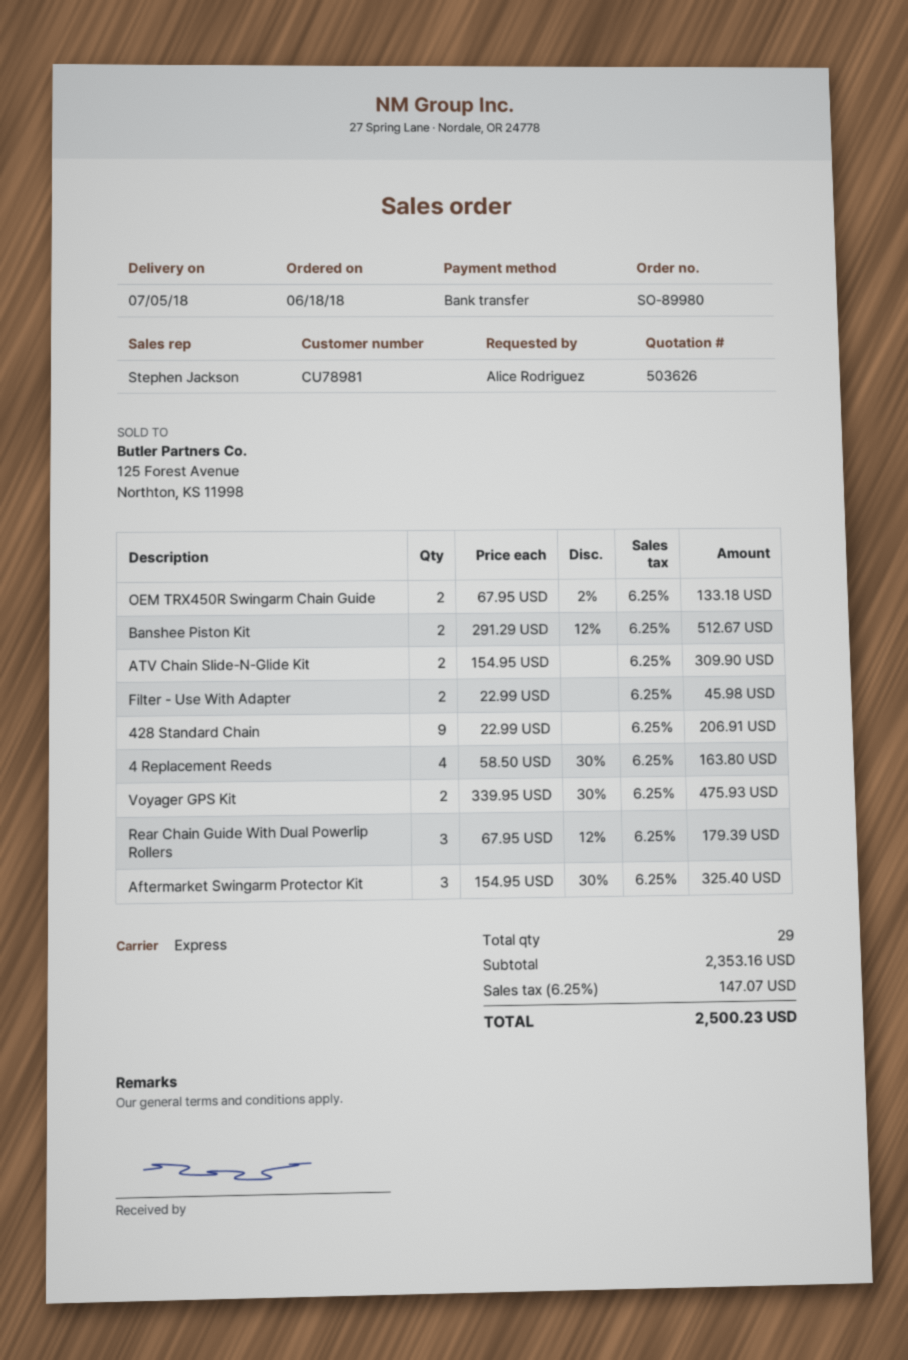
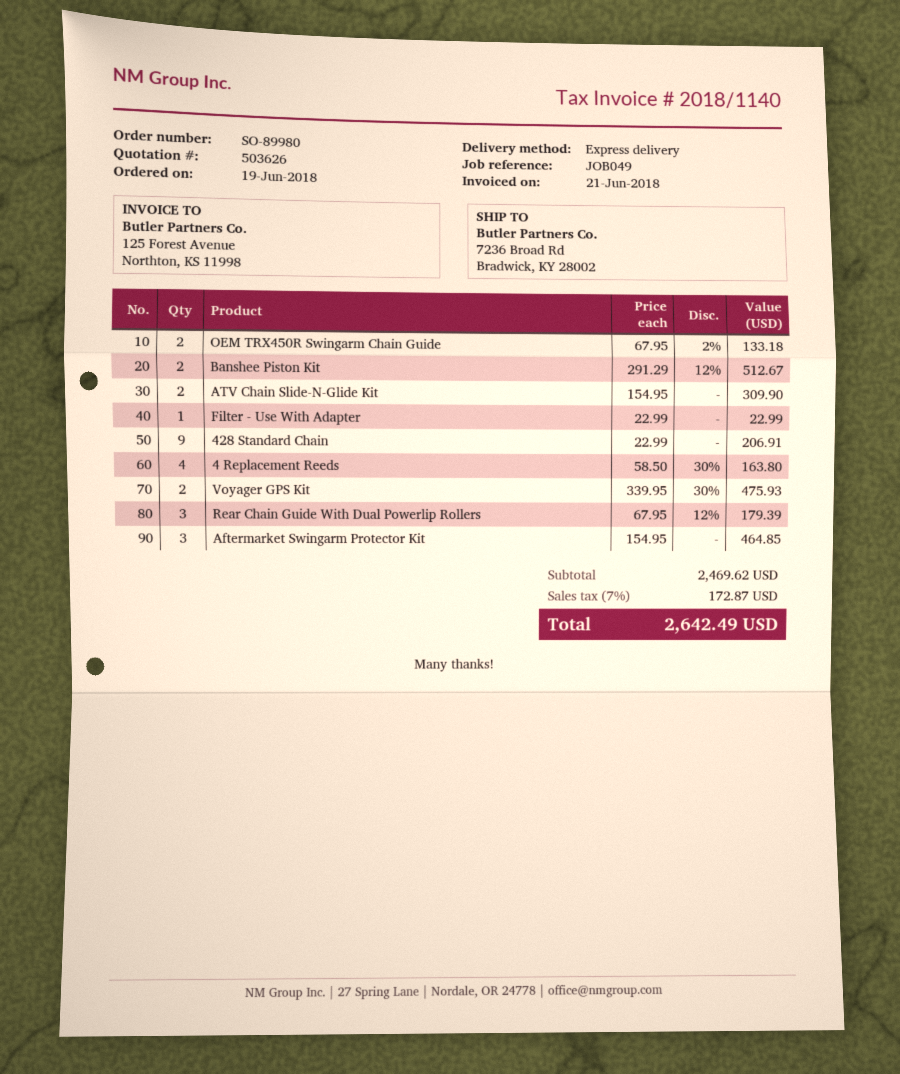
order date: 2018-06-18 -> 2018-06-19
Filter - Use With Adapter: 2 x 22.99 = 45.98 -> 1 x 22.99 = 22.99
Aftermarket Swingarm Protector Kit: 3 x 154.95 - 30% = 325.40 -> 3 x 154.95 = 464.85
subtotal: 2353.16 -> 2469.62
tax: 6.25% = 147.07 -> 7% = 172.87
total: 2500.23 -> 2642.49

